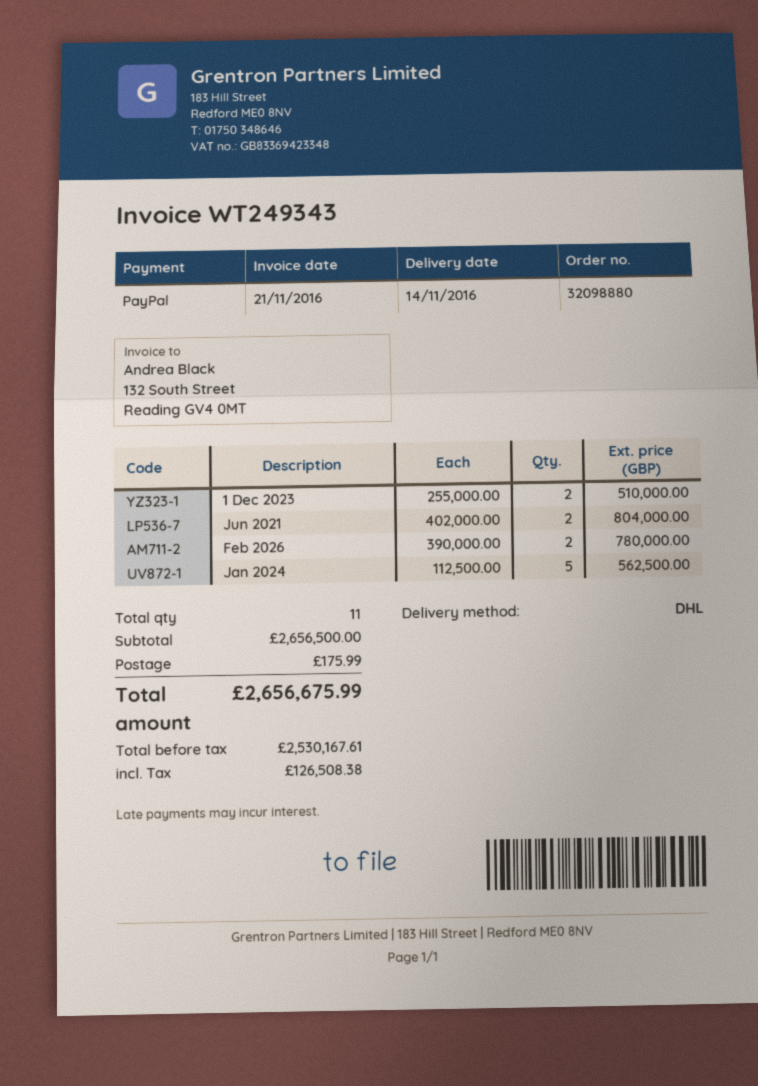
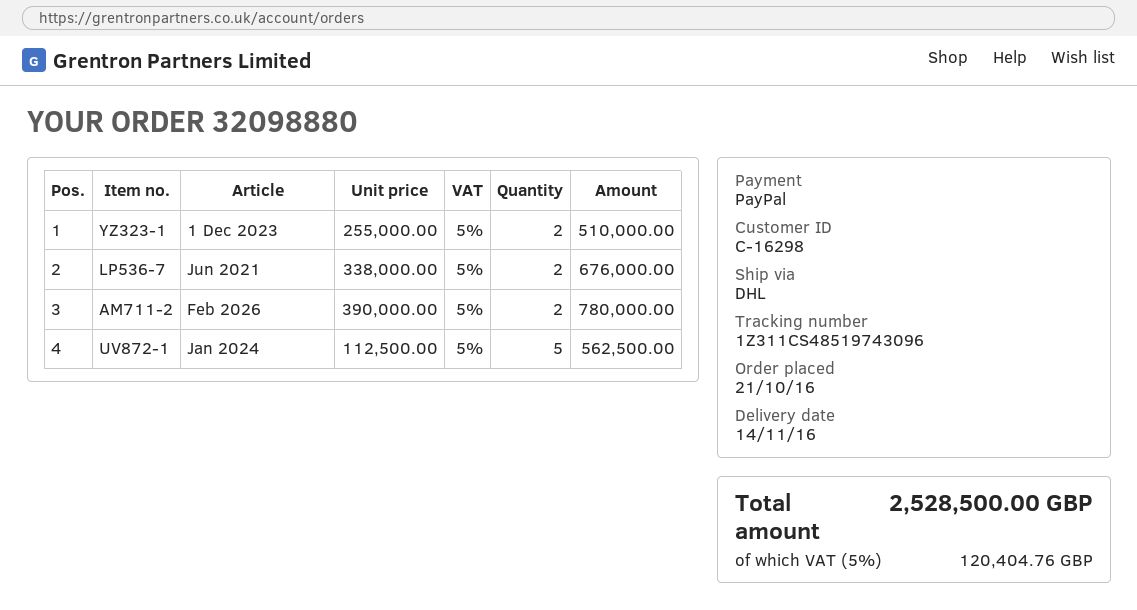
Jun 2021: 2 x 402000.00 = 804000.00 -> 2 x 338000.00 = 676000.00
shipping: 175.99 -> none
tax: 126508.38 -> 120404.76
total: 2656675.99 -> 2528500.00

